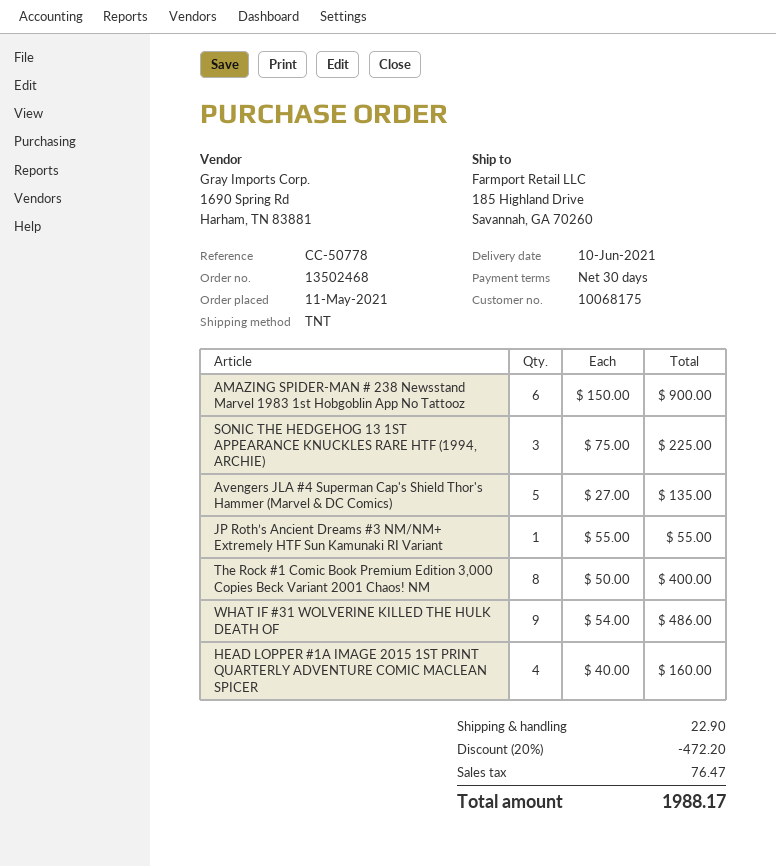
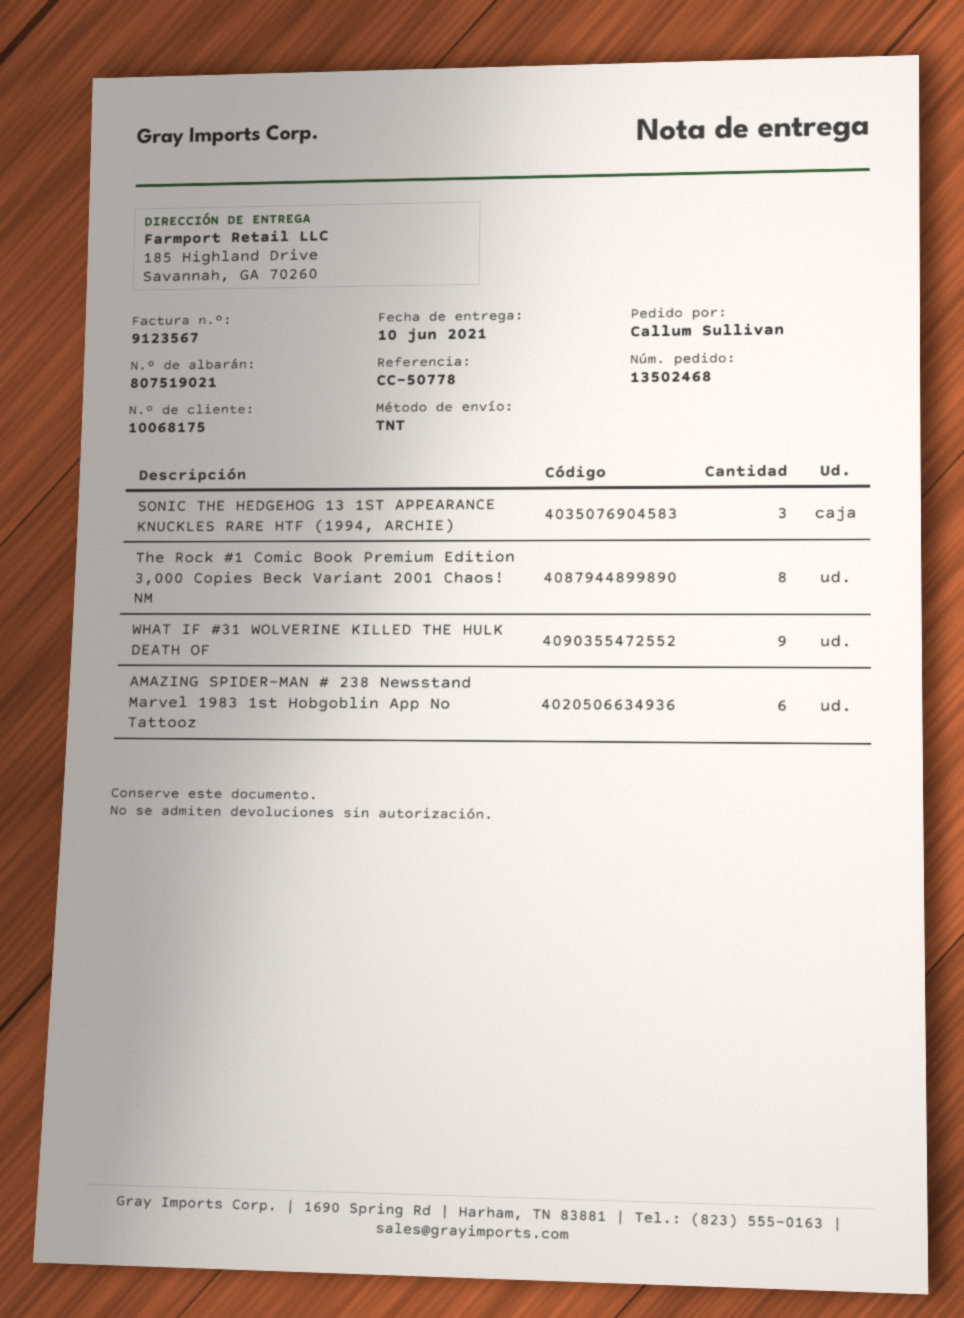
Avengers JLA #4 Superman Cap's Shield Thor's Hammer (Marvel & DC Comics): 5 -> none
JP Roth’s Ancient Dreams #3 NM/NM+ Extremely HTF Sun Kamunaki RI Variant: 1 -> none
HEAD LOPPER #1A IMAGE 2015 1ST PRINT QUARTERLY ADVENTURE COMIC MACLEAN SPICER: 4 -> none

